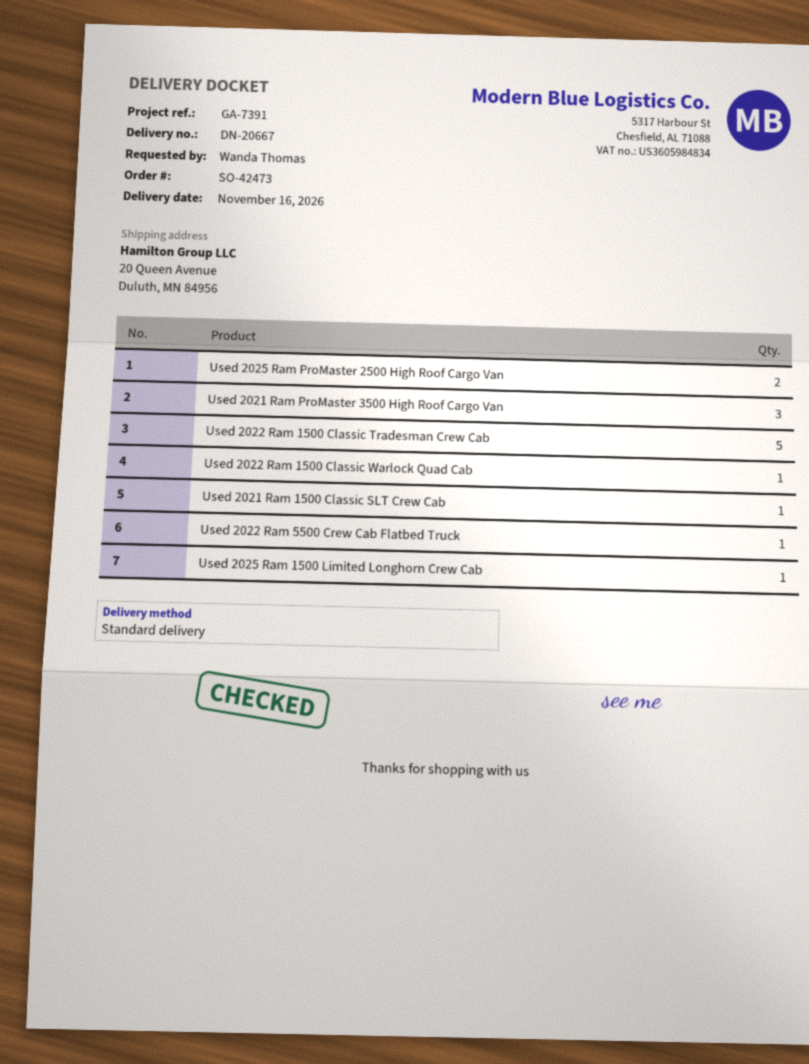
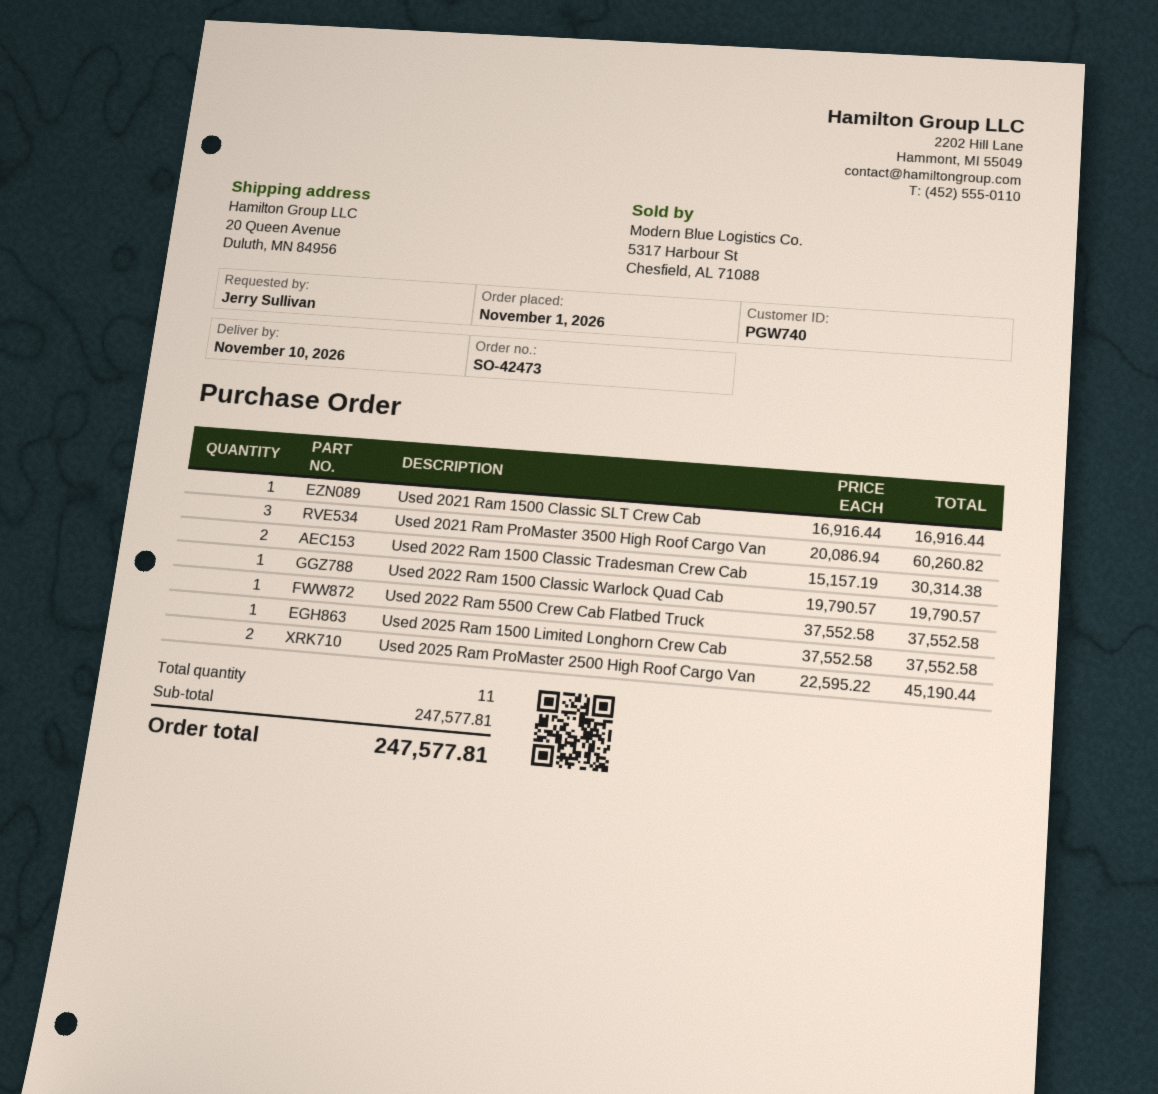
delivery date: 2026-11-16 -> 2026-11-10
ordered by: Wanda Thomas -> Jerry Sullivan
Used 2022 Ram 1500 Classic Tradesman Crew Cab: 5 -> 2

